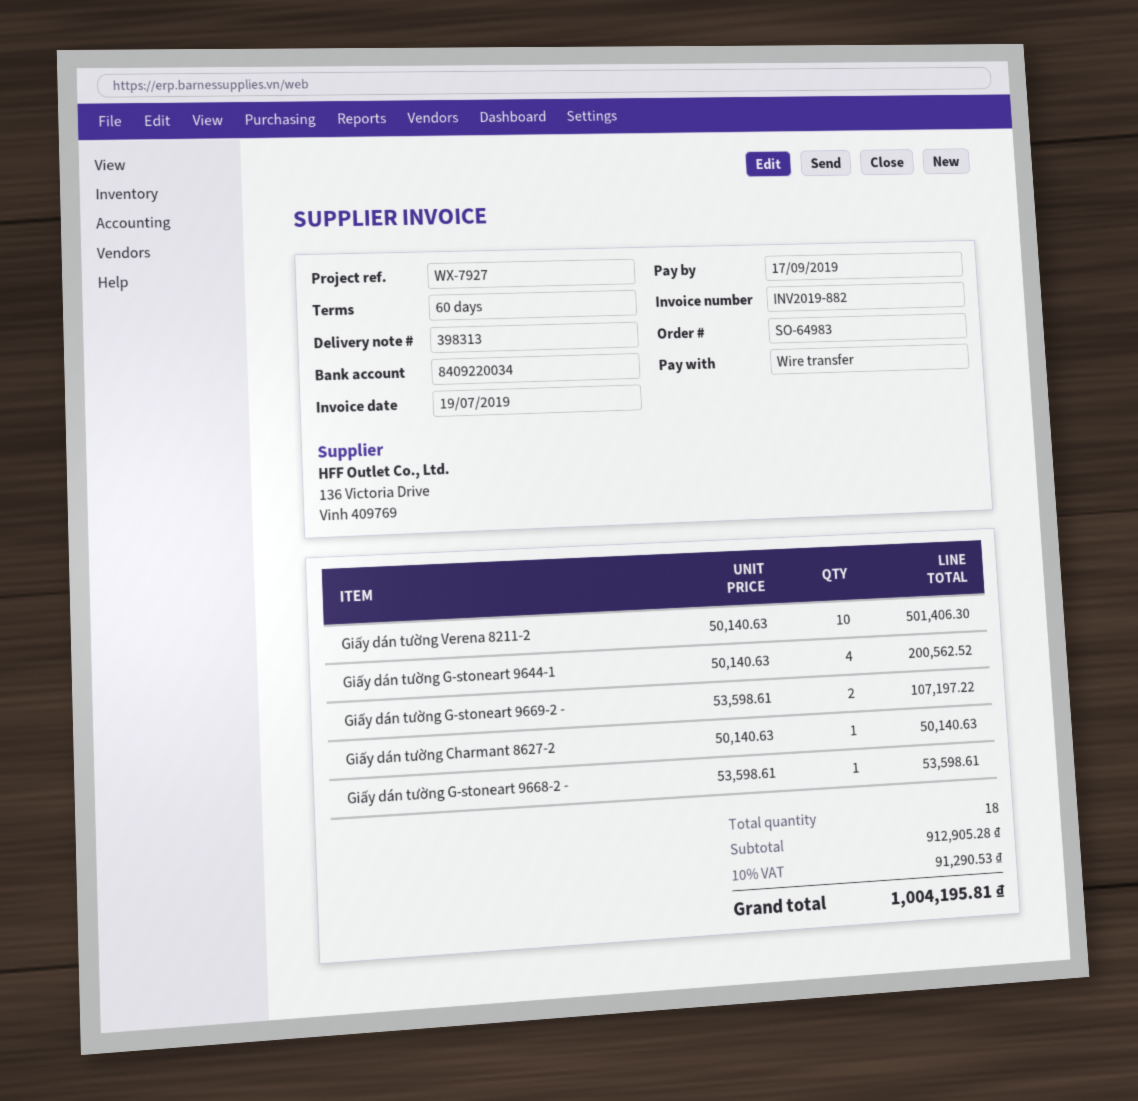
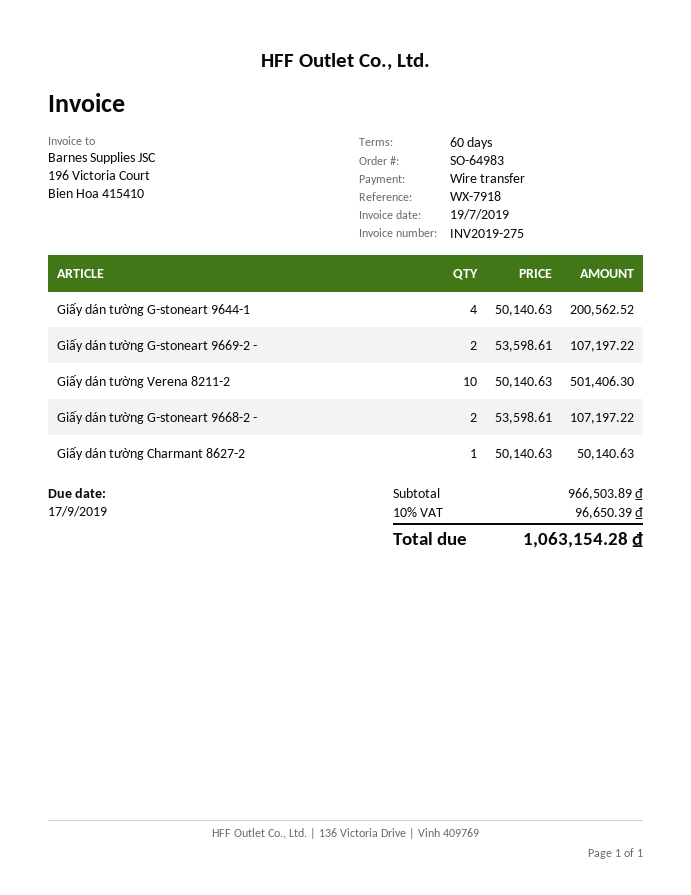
invoice number: INV2019-882 -> INV2019-275
reference: WX-7927 -> WX-7918
Giấy dán tường G-stoneart 9668-2 -: 1 x 53598.61 = 53598.61 -> 2 x 53598.61 = 107197.22
subtotal: 912905.28 -> 966503.89
tax: 10% = 91290.53 -> 10% = 96650.39
total: 1004195.81 -> 1063154.28

